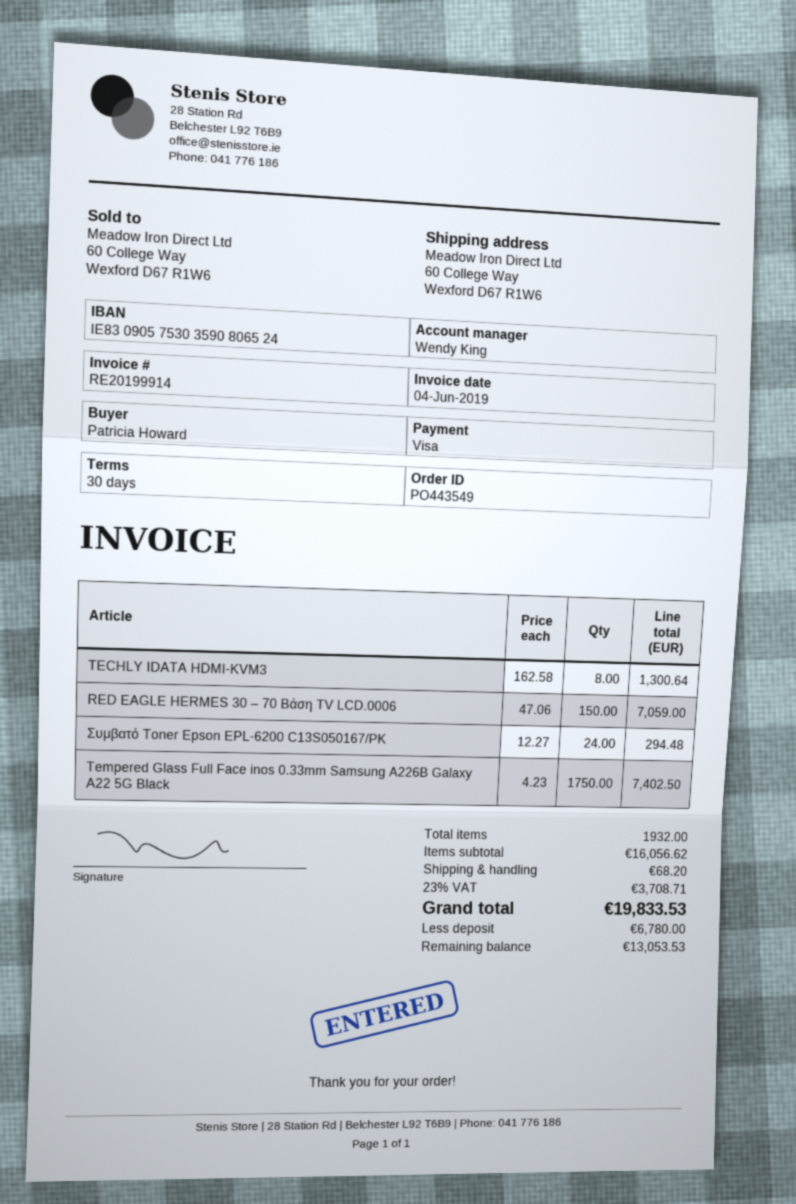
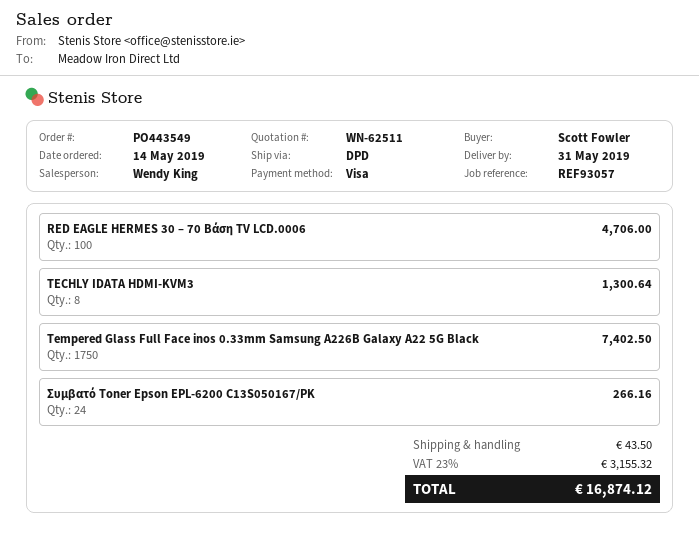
ordered by: Patricia Howard -> Scott Fowler
RED EAGLE HERMES 30 – 70 Βάση TV LCD.0006: 150 for 7059.00 -> 100 for 4706.00
Συμβατό Toner Epson EPL-6200 C13S050167/PK: 24 for 294.48 -> 24 for 266.16
shipping: 68.20 -> 43.50
tax: 23% = 3708.71 -> 23% = 3155.32
total: 19833.53 -> 16874.12

